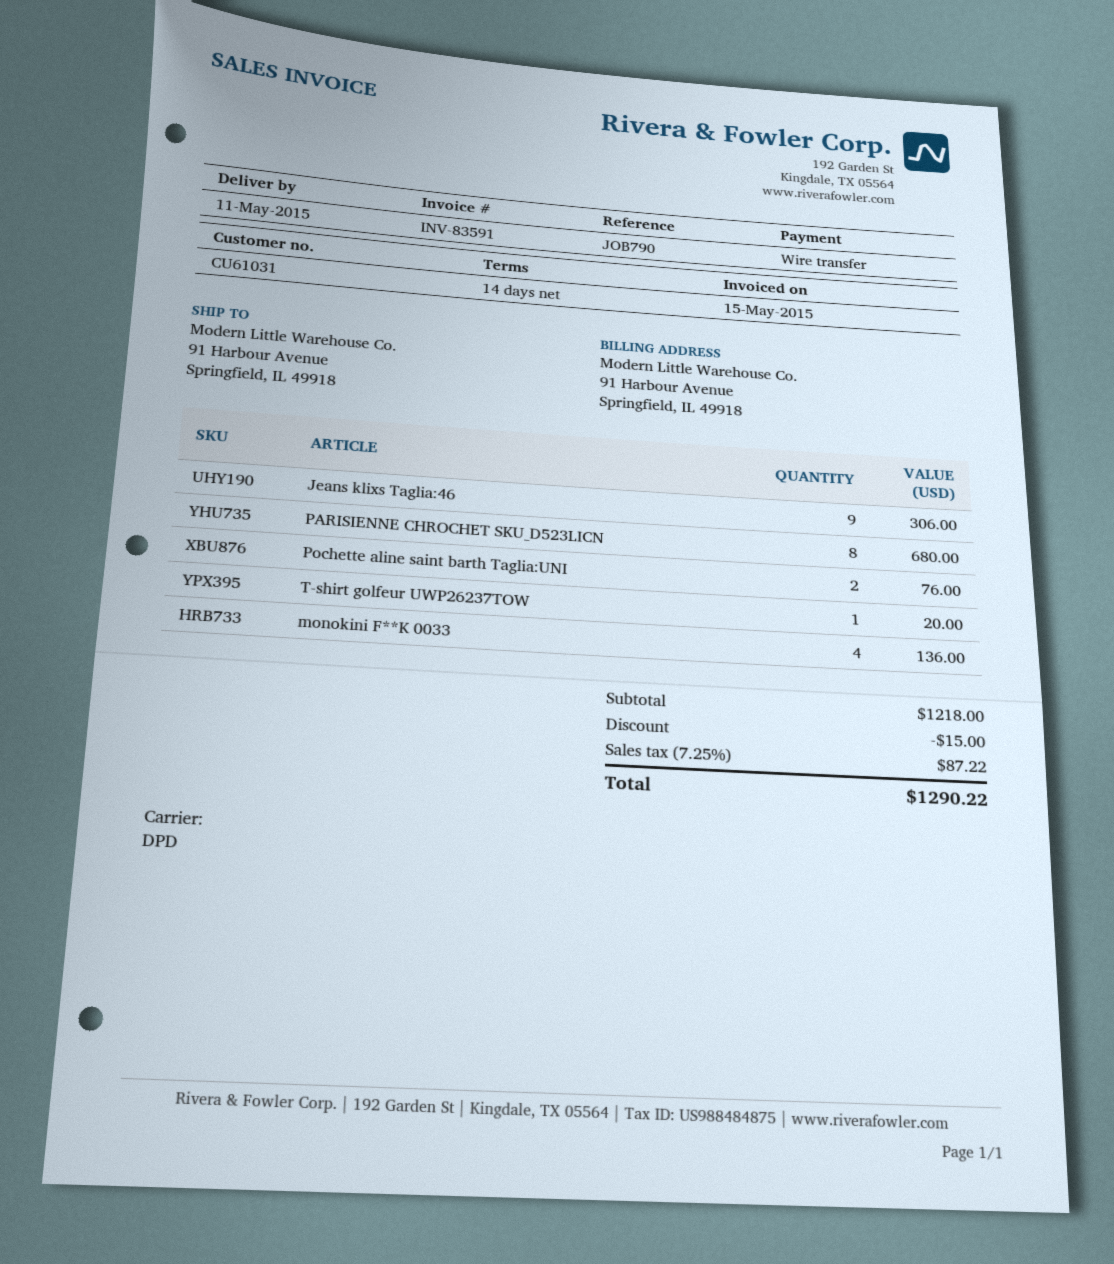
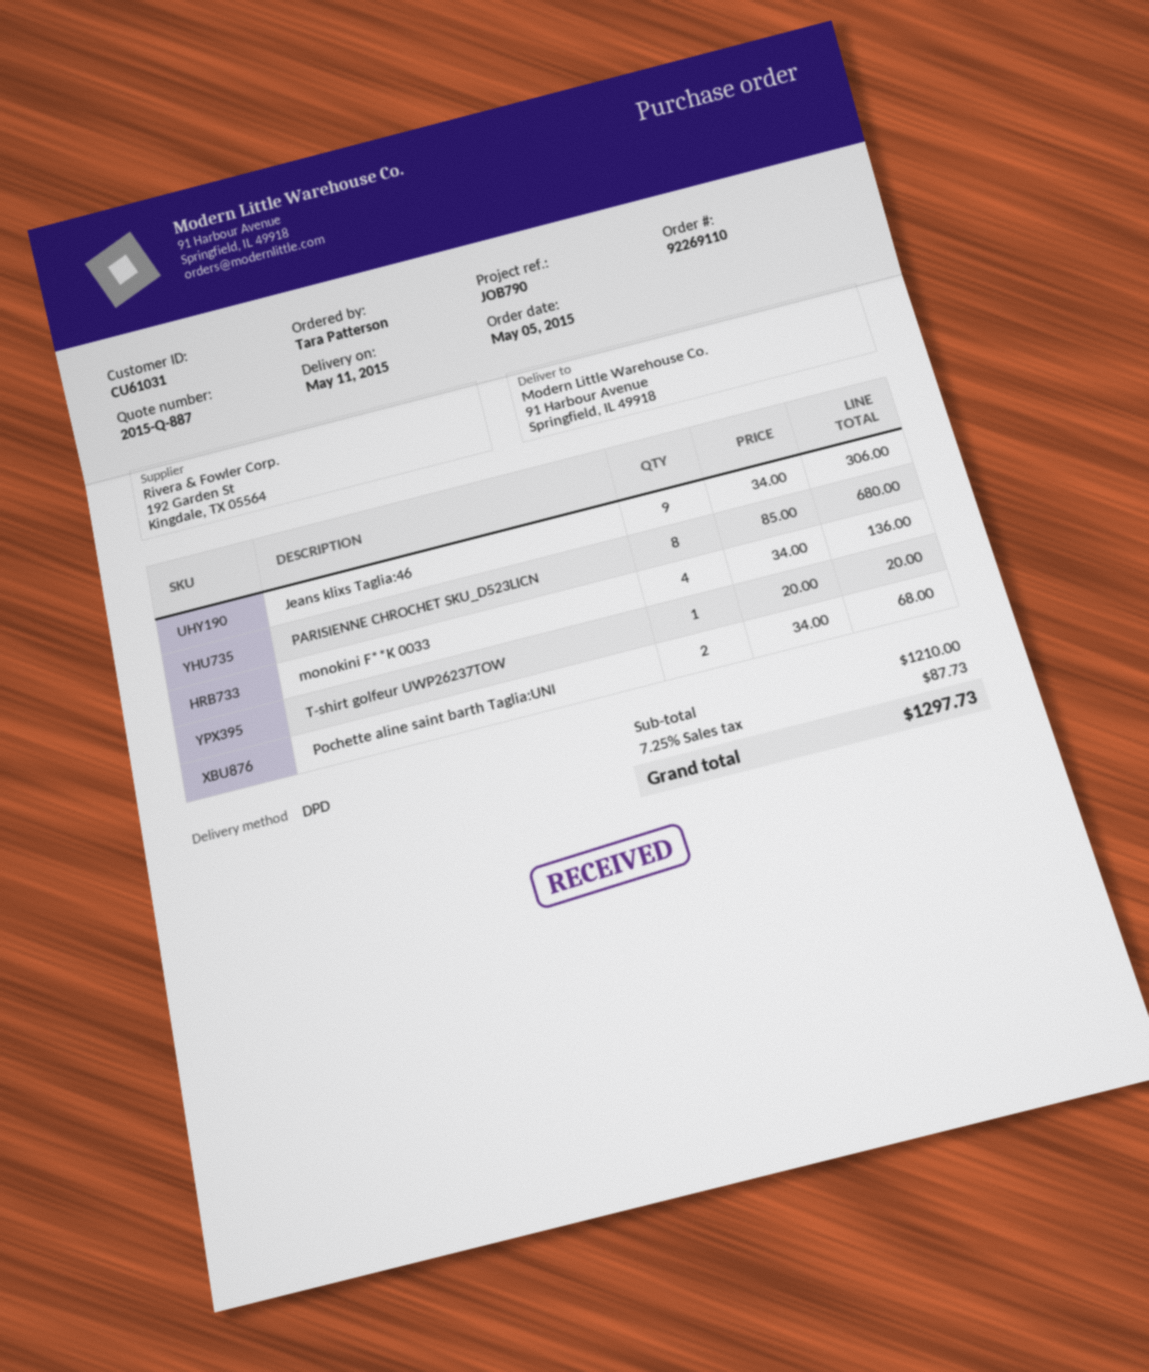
Pochette aline saint barth Taglia:UNI: 2 for 76.00 -> 2 for 68.00
subtotal: 1218.00 -> 1210.00
discount: 15.00 -> none
tax: 7.25% = 87.22 -> 7.25% = 87.73
total: 1290.22 -> 1297.73

